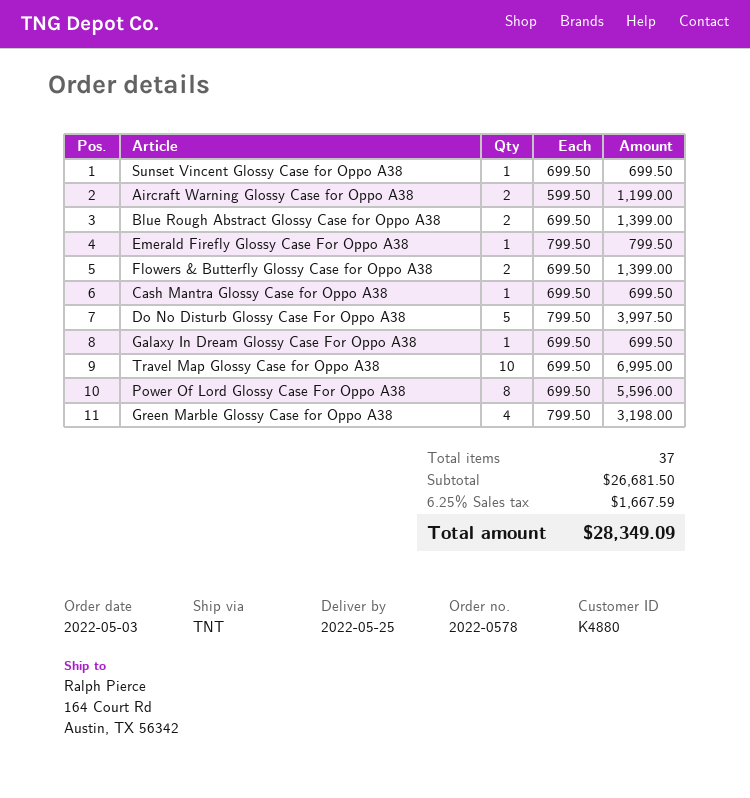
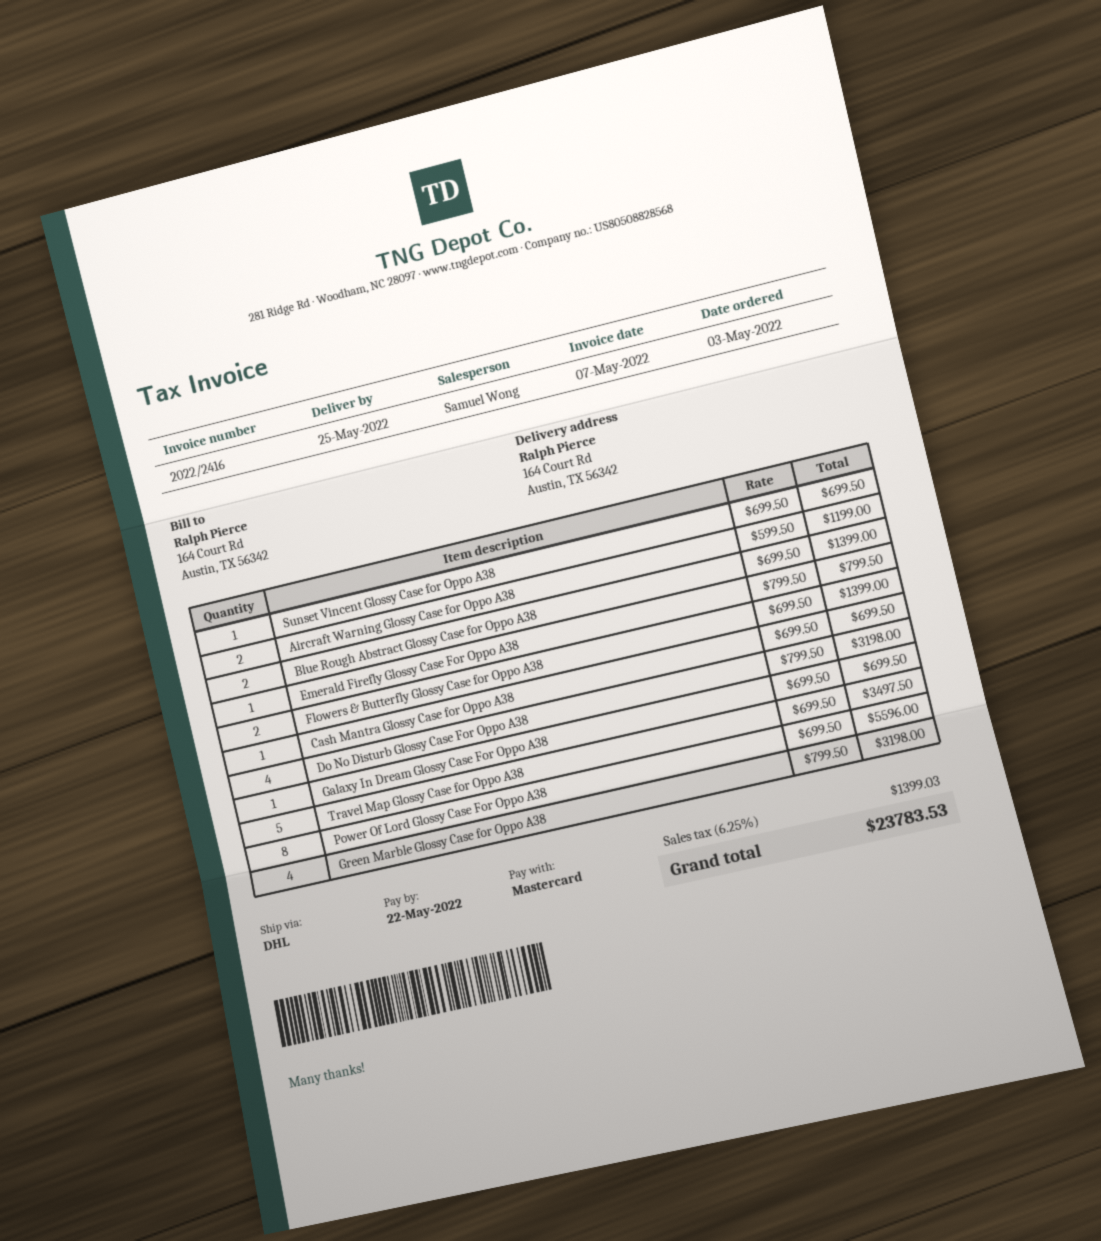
shipping method: TNT -> DHL
Do No Disturb Glossy Case For Oppo A38: 5 x 799.50 = 3997.50 -> 4 x 799.50 = 3198.00
Travel Map Glossy Case for Oppo A38: 10 x 699.50 = 6995.00 -> 5 x 699.50 = 3497.50
tax: 6.25% = 1667.59 -> 6.25% = 1399.03
total: 28349.09 -> 23783.53

